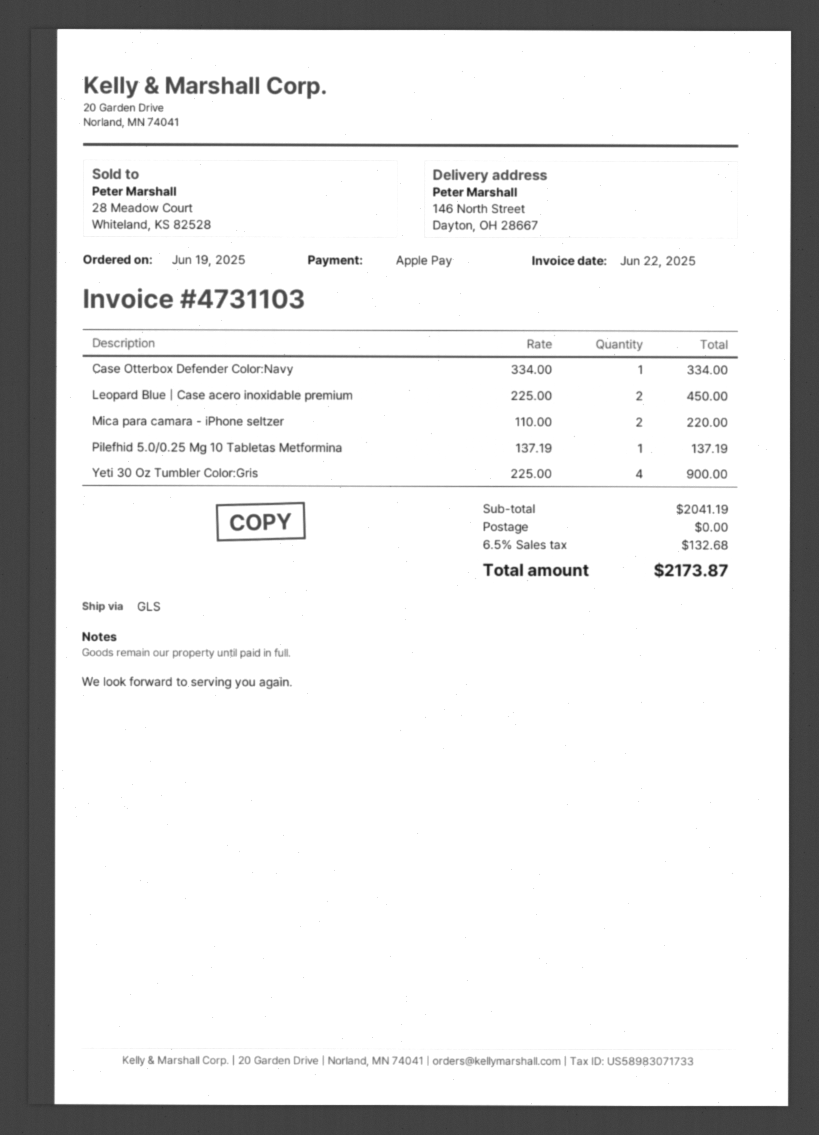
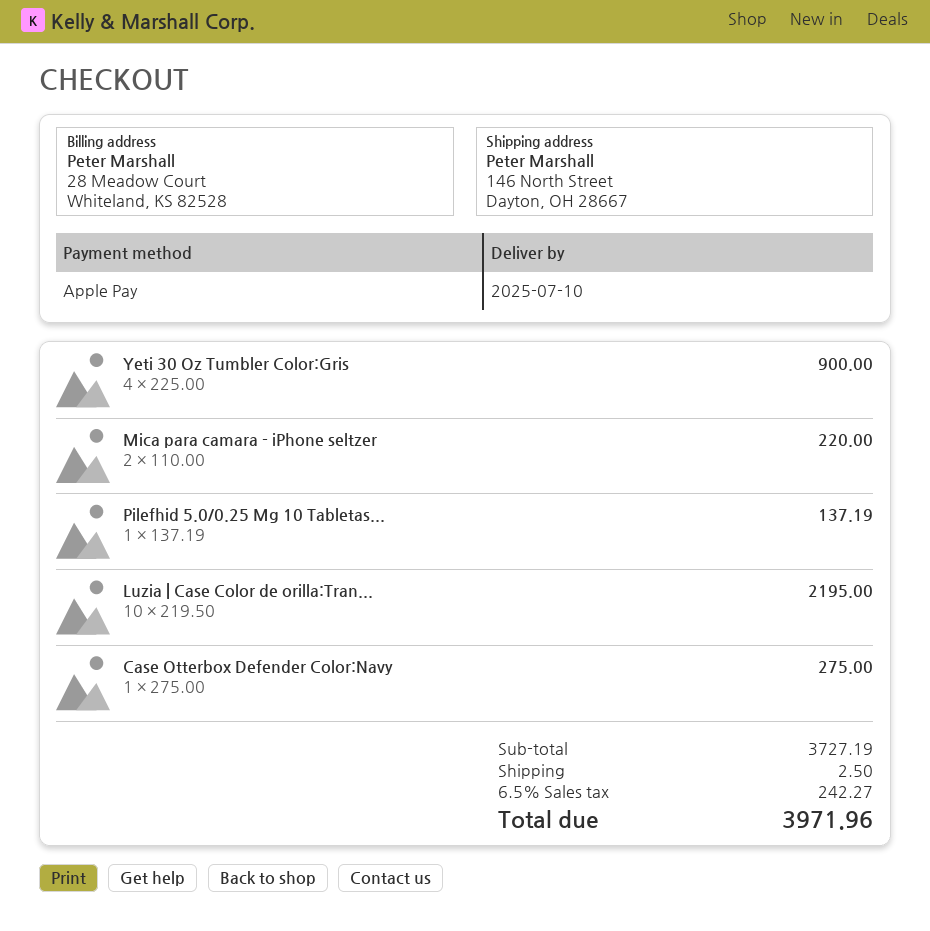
Case Otterbox Defender Color:Navy: 1 x 334.00 = 334.00 -> 1 x 275.00 = 275.00
Leopard Blue | Case acero inoxidable premium: 2 x 225.00 = 450.00 -> none
Luzia | Case Color de orilla:Tran...: none -> 10 x 219.50 = 2195.00
subtotal: 2041.19 -> 3727.19
shipping: 0.00 -> 2.50
tax: 6.5% = 132.68 -> 6.5% = 242.27
total: 2173.87 -> 3971.96

